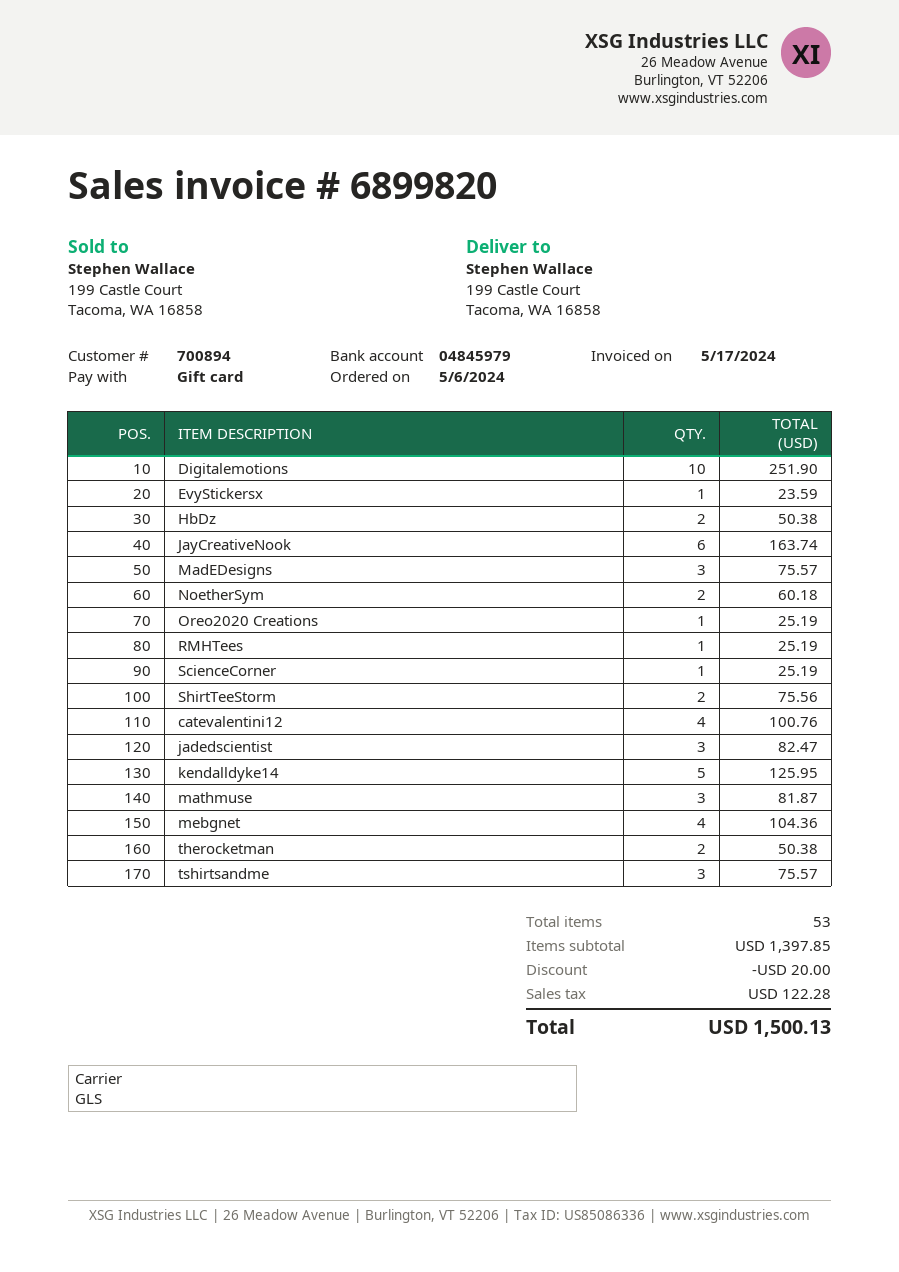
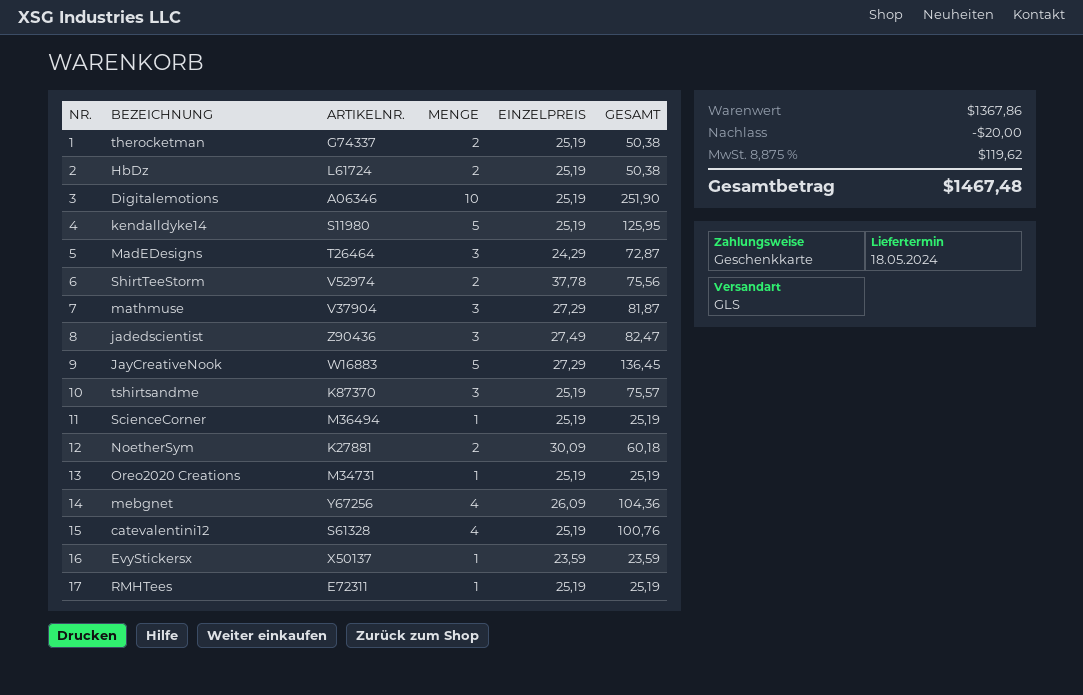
JayCreativeNook: 6 for 163.74 -> 5 for 136.45
MadEDesigns: 3 for 75.57 -> 3 for 72.87
subtotal: 1397.85 -> 1367.86
tax: 122.28 -> 119.62
total: 1500.13 -> 1467.48

